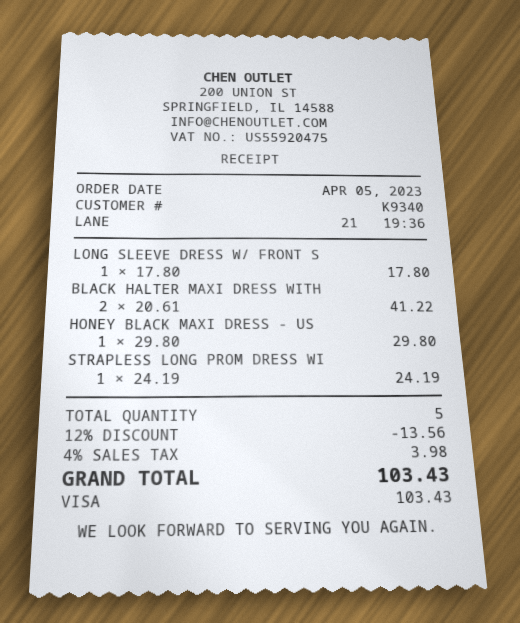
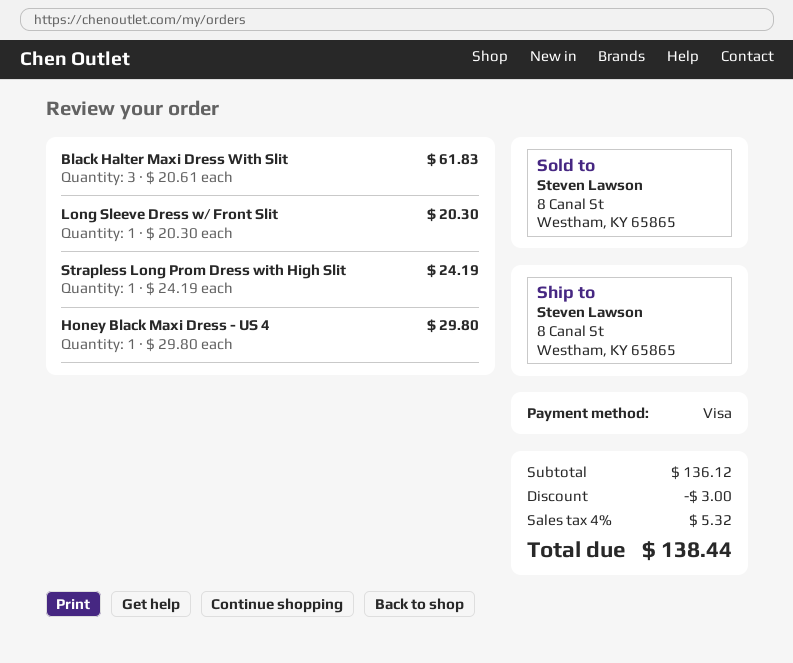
LONG SLEEVE DRESS W/ FRONT S: 1 x 17.80 = 17.80 -> 1 x 20.30 = 20.30
BLACK HALTER MAXI DRESS WITH: 2 x 20.61 = 41.22 -> 3 x 20.61 = 61.83
discount: 13.56 -> 3.00
tax: 4% = 3.98 -> 4% = 5.32
total: 103.43 -> 138.44

